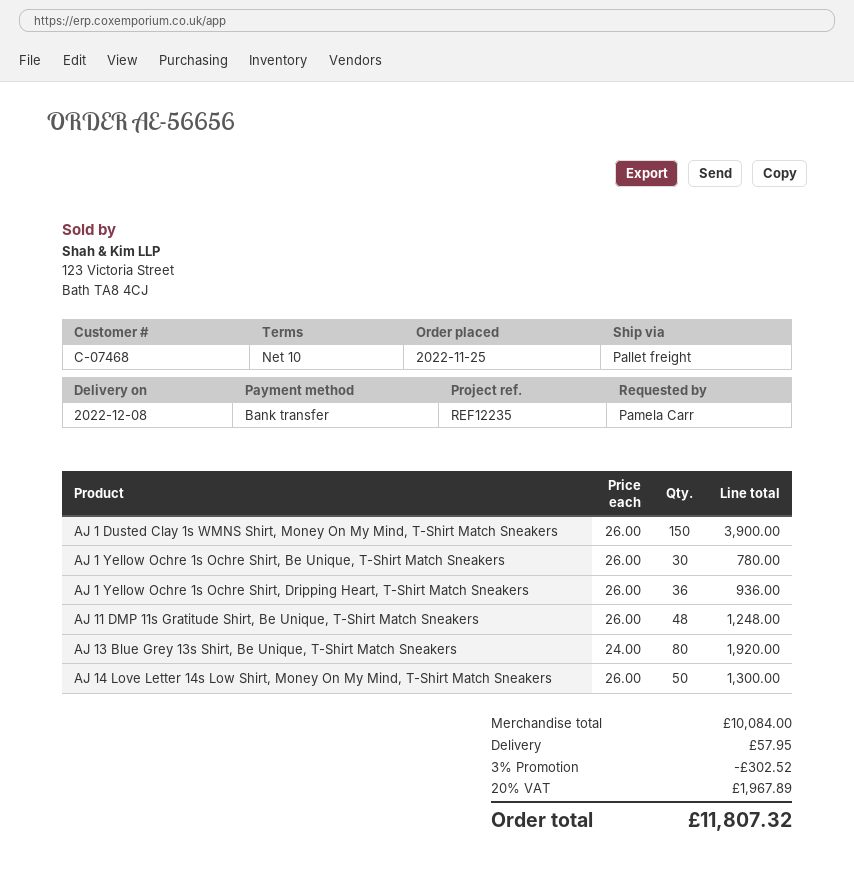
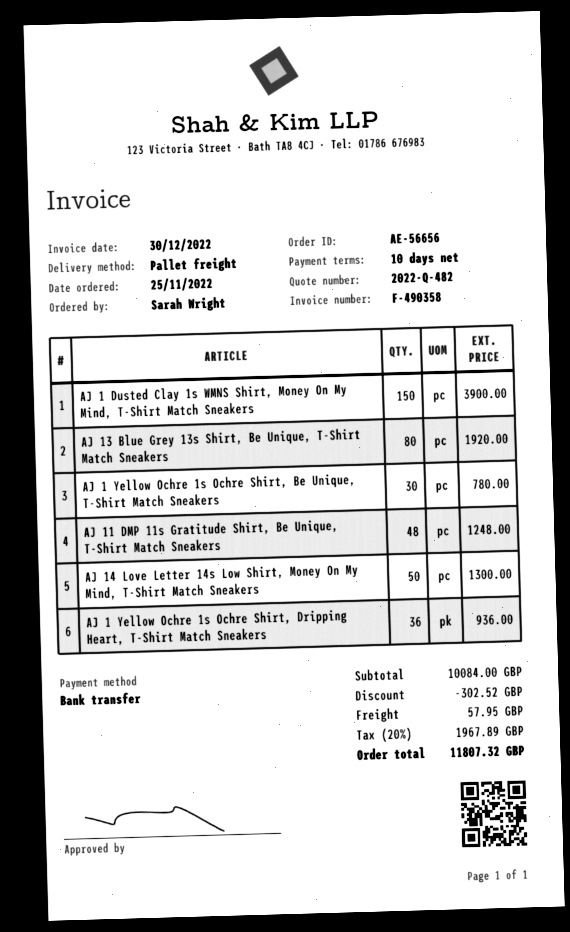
ordered by: Pamela Carr -> Sarah Wright

